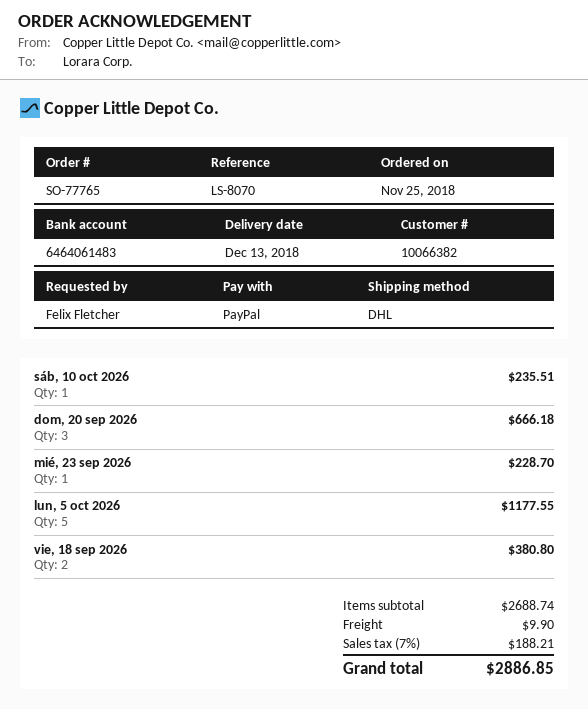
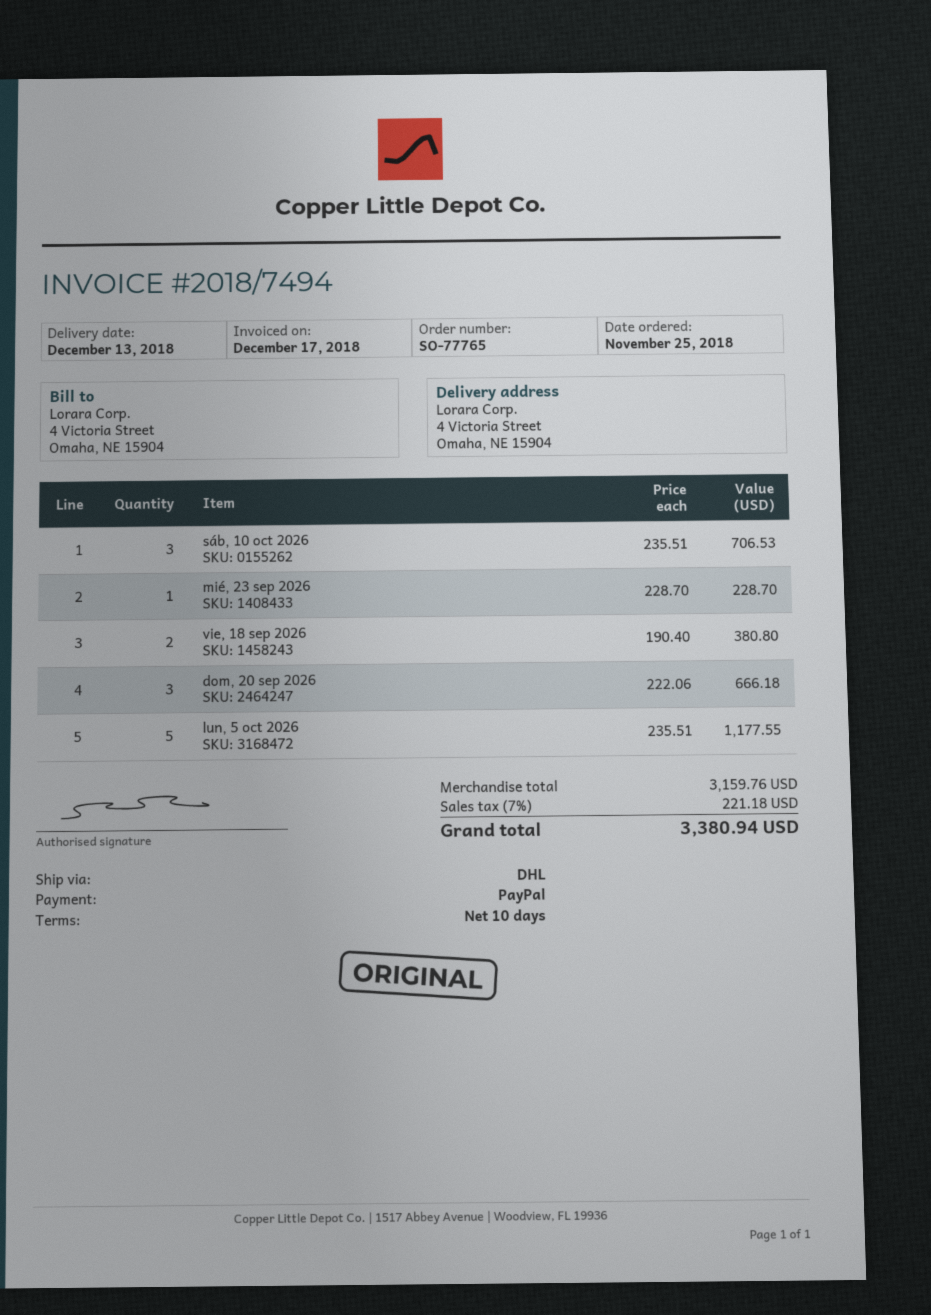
sáb, 10 oct 2026: 1 for 235.51 -> 3 for 706.53
subtotal: 2688.74 -> 3159.76
shipping: 9.90 -> none
tax: 7% = 188.21 -> 7% = 221.18
total: 2886.85 -> 3380.94

